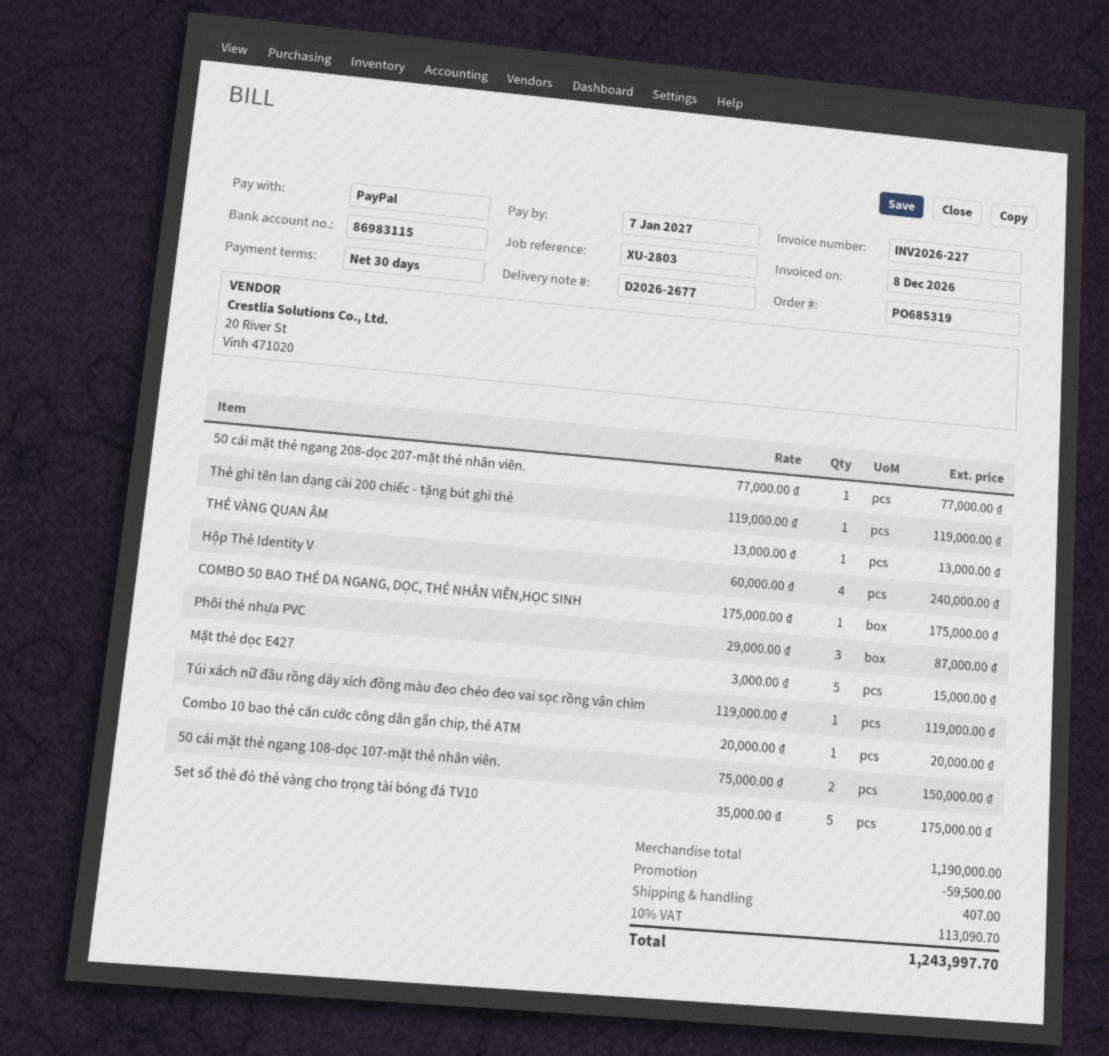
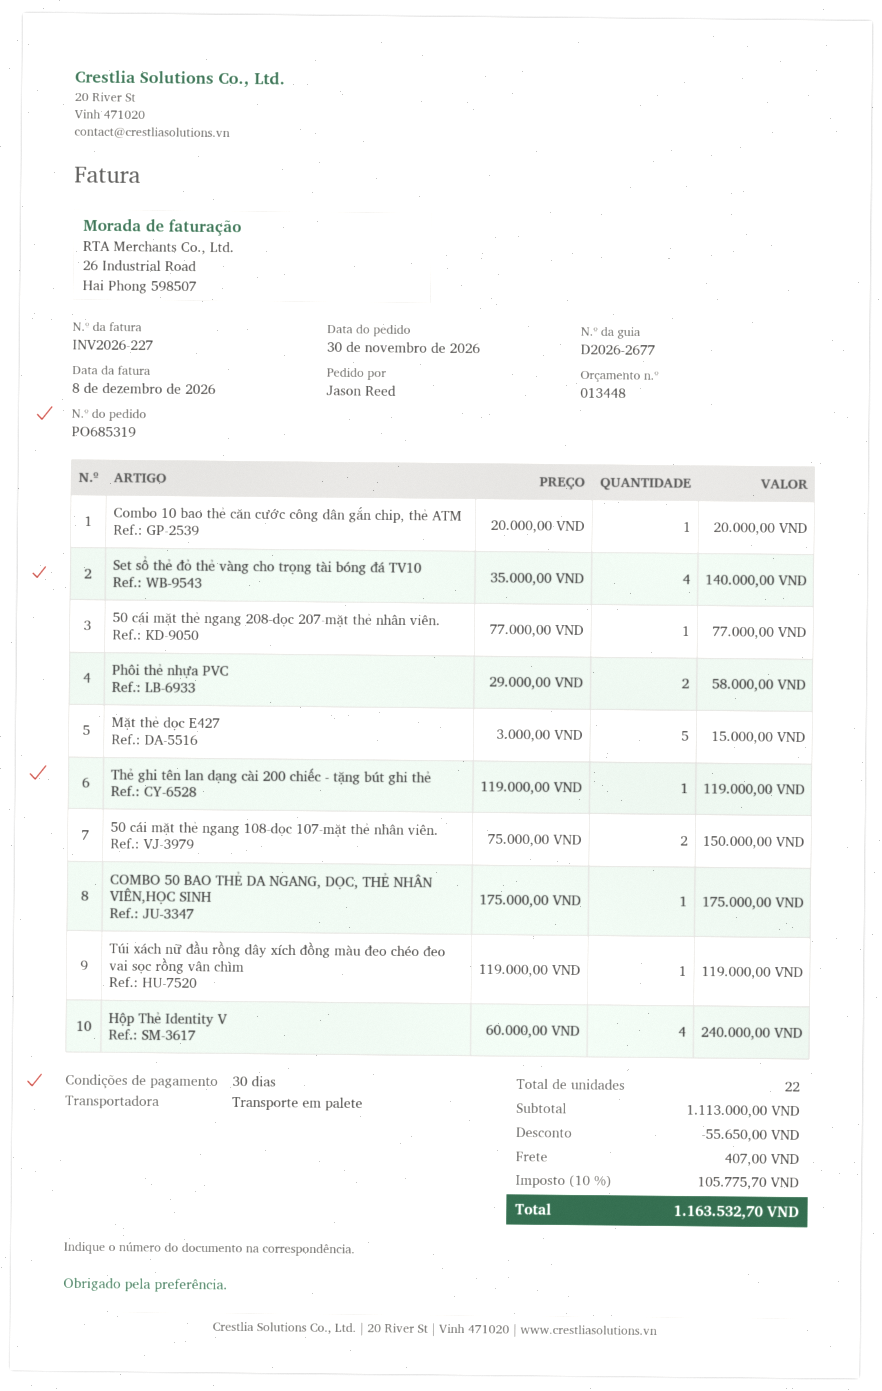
THẺ VÀNG QUAN ÂM: 1 x 13000.00 = 13000.00 -> none
Phôi thẻ nhựa PVC: 3 x 29000.00 = 87000.00 -> 2 x 29000.00 = 58000.00
Set sổ thẻ đỏ thẻ vàng cho trọng tài bóng đá TV10: 5 x 35000.00 = 175000.00 -> 4 x 35000.00 = 140000.00
subtotal: 1190000.00 -> 1113000.00
discount: 59500.00 -> 55650.00
tax: 10% = 113090.70 -> 10% = 105775.70
total: 1243997.70 -> 1163532.70

